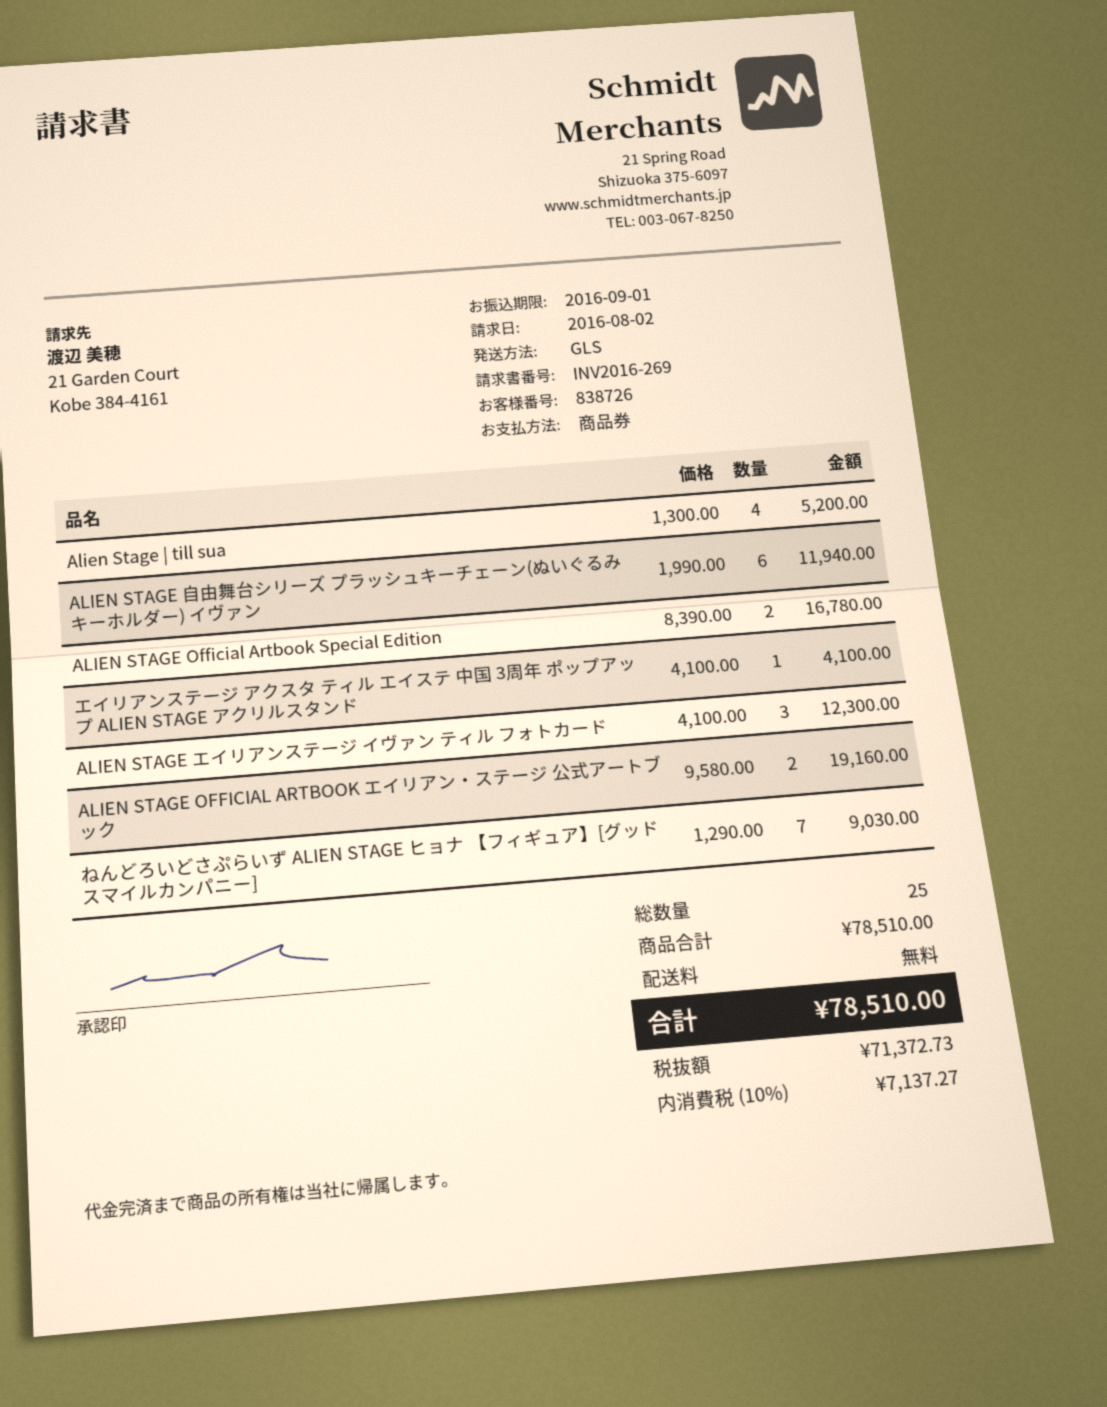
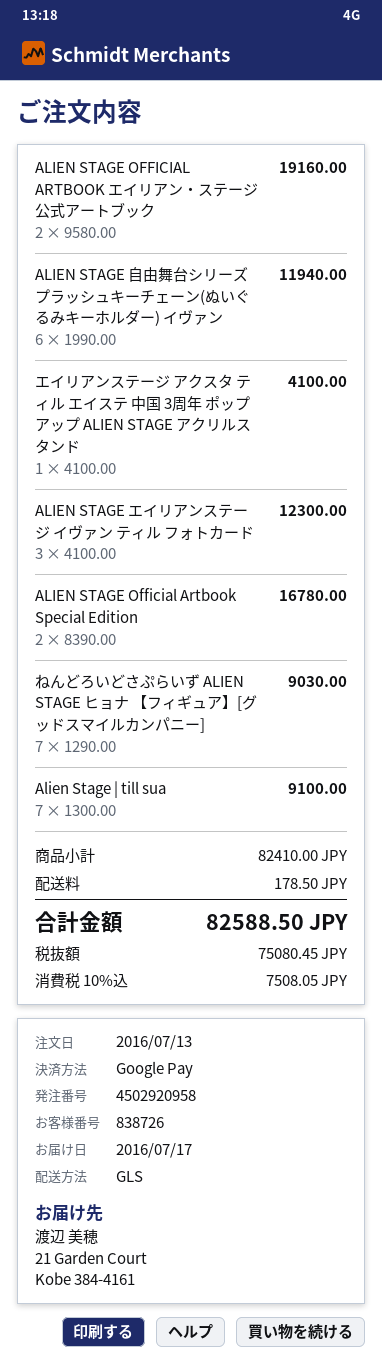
payment method: gift card -> Google Pay
Alien Stage | till sua: 4 x 1300.00 = 5200.00 -> 7 x 1300.00 = 9100.00
subtotal: 78510.00 -> 82410.00
shipping: 0.00 -> 178.50
net: 71372.73 -> 75080.45
tax: 10% = 7137.27 -> 10% = 7508.05
total: 78510.00 -> 82588.50

